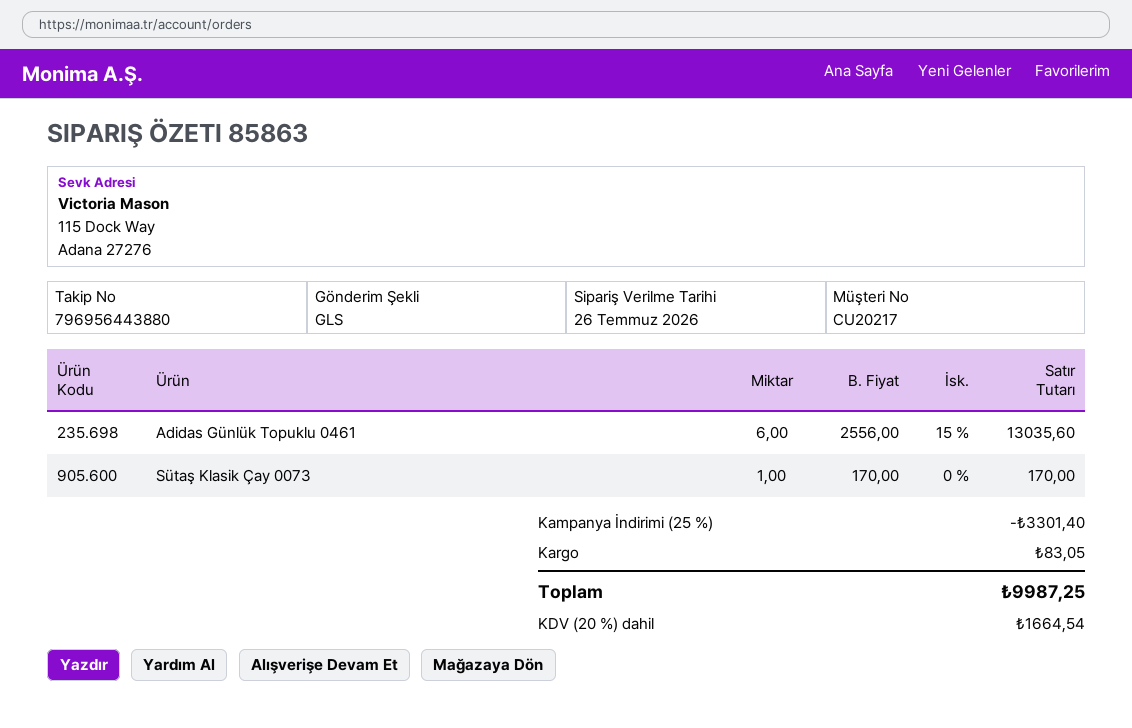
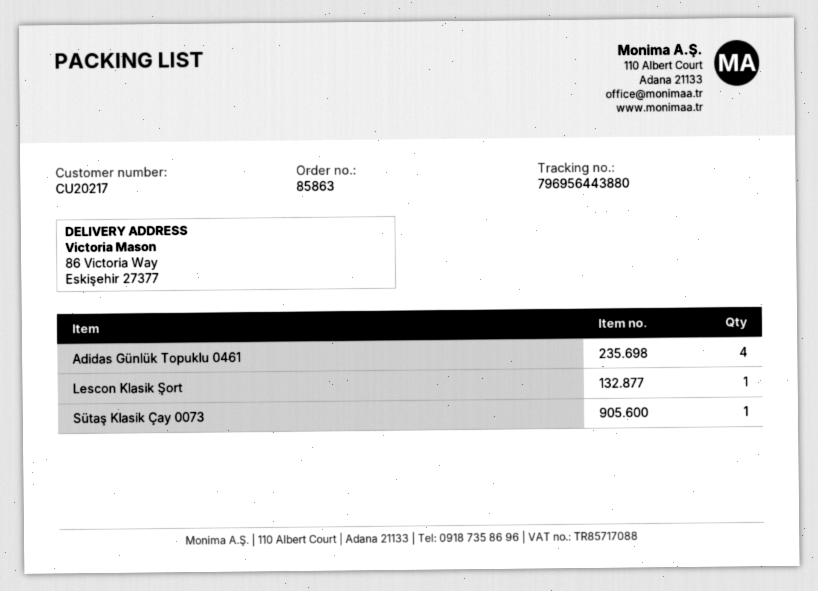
ship to: 115 Dock Way, Adana 27276 -> 86 Victoria Way, Eskişehir 27377
Adidas Günlük Topuklu 0461: 6 -> 4
Lescon Klasik Şort: none -> 1

